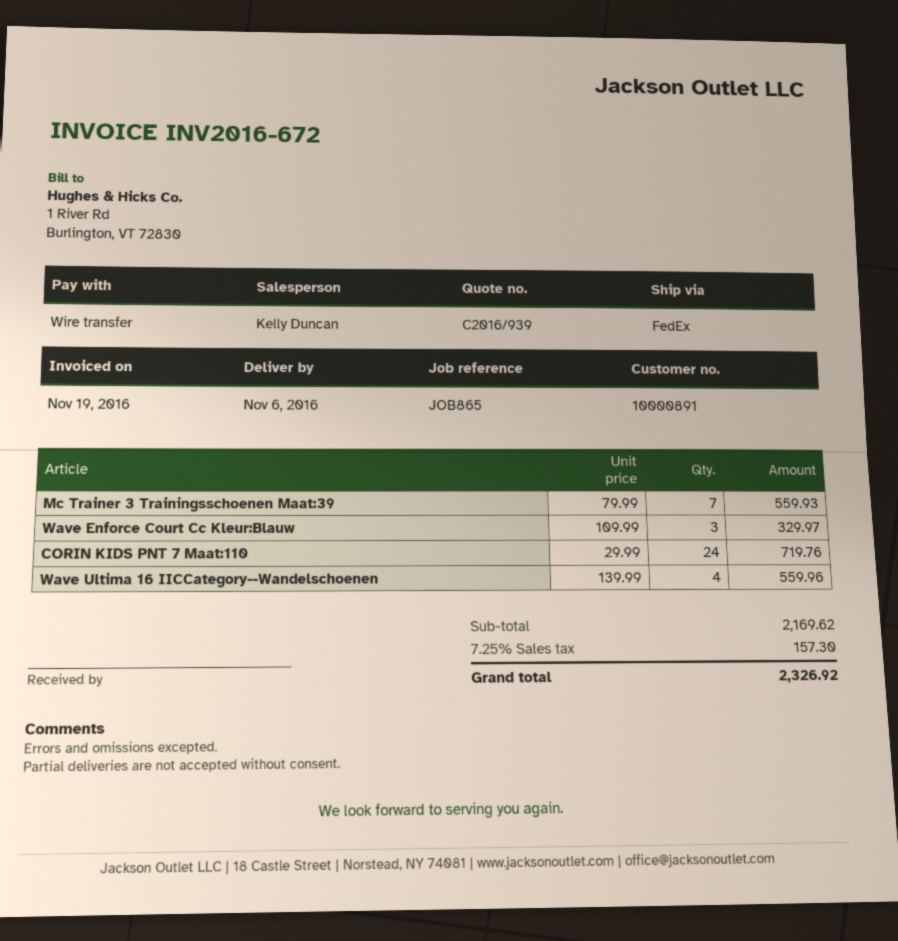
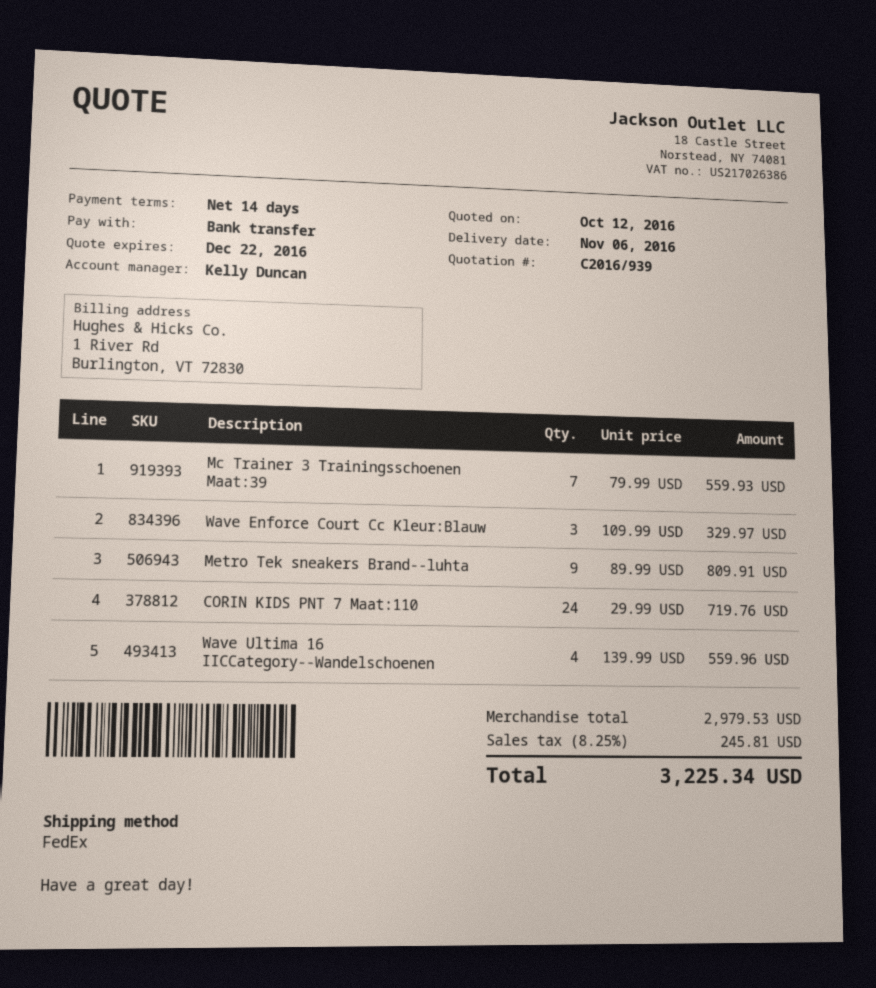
Metro Tek sneakers Brand--luhta: none -> 9 x 89.99 = 809.91
subtotal: 2169.62 -> 2979.53
tax: 7.25% = 157.30 -> 8.25% = 245.81
total: 2326.92 -> 3225.34

